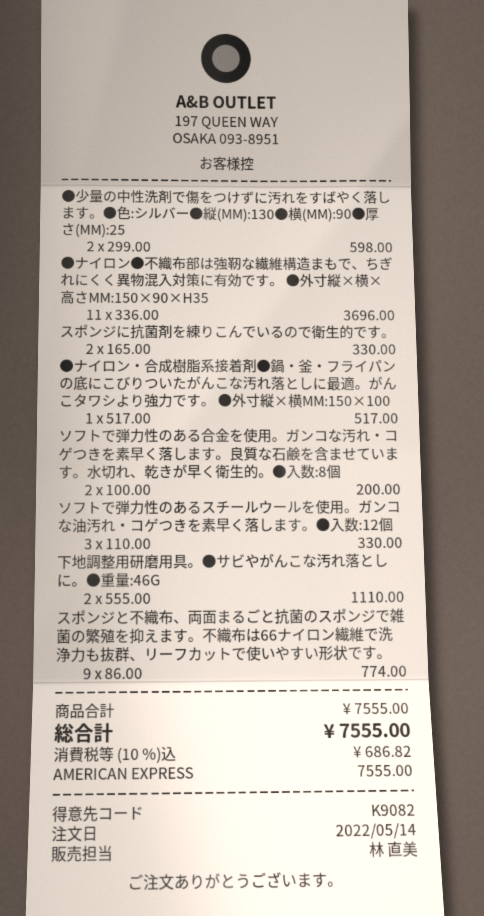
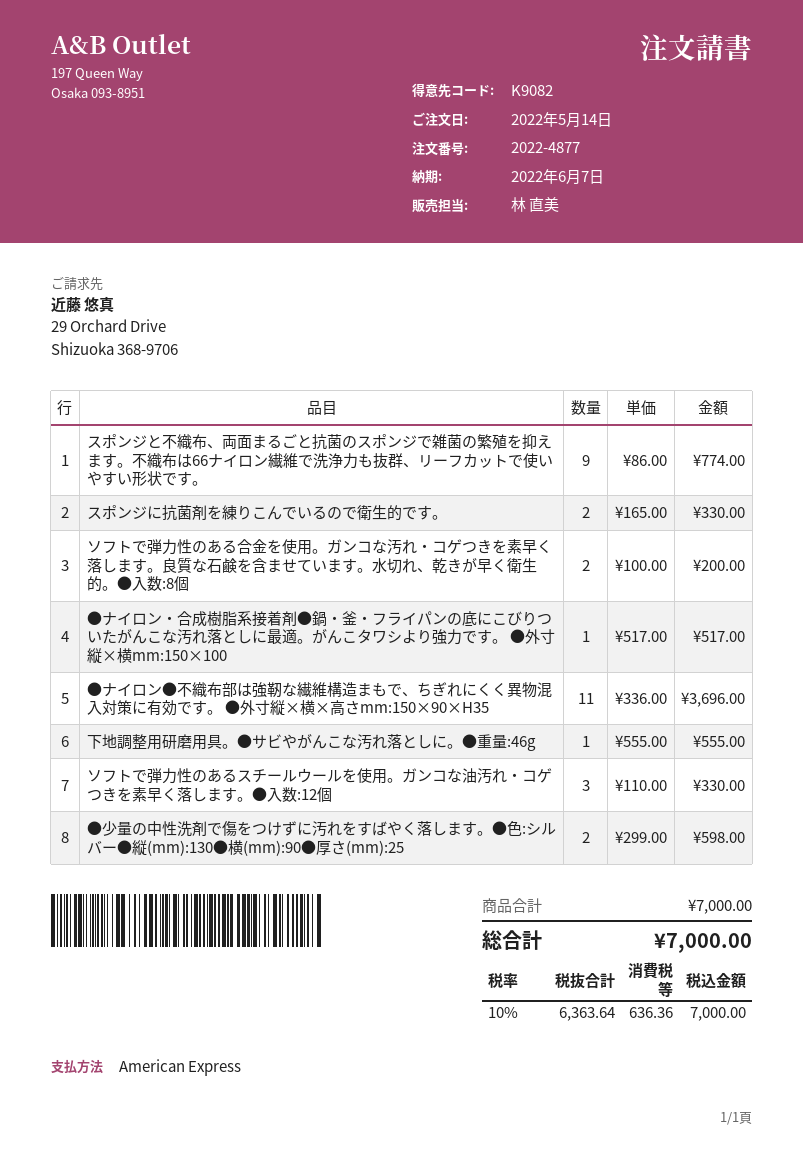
下地調整用研磨用具。●サビやがんこな汚れ落としに。●重量:46G: 2 x 555.00 = 1110.00 -> 1 x 555.00 = 555.00
subtotal: 7555.00 -> 7000.00
tax: 10% = 686.82 -> 10% = 636.36
total: 7555.00 -> 7000.00

